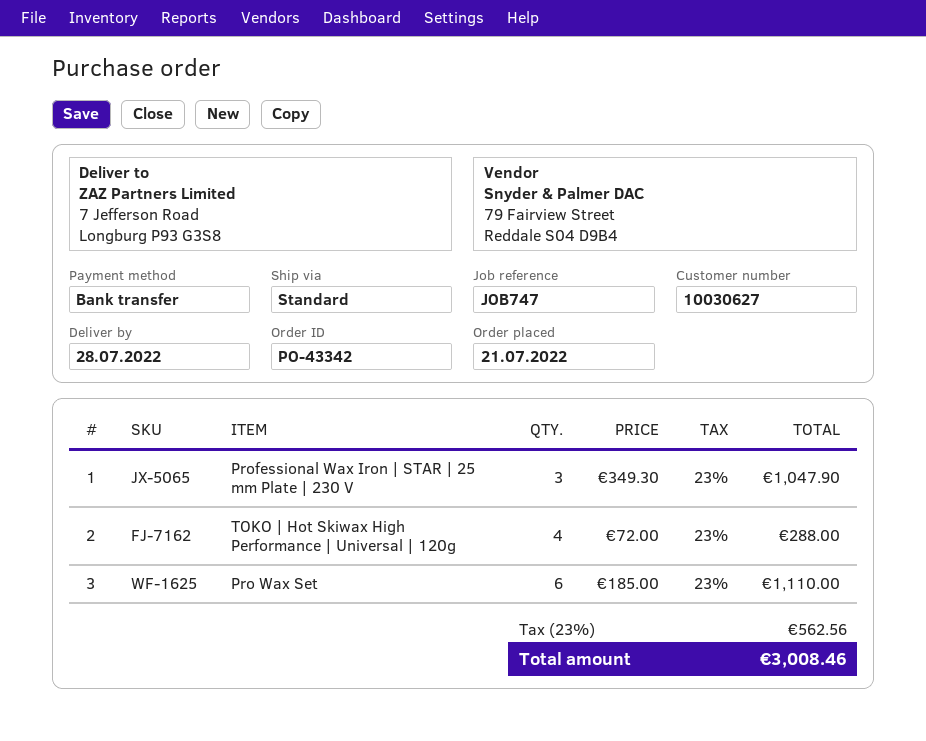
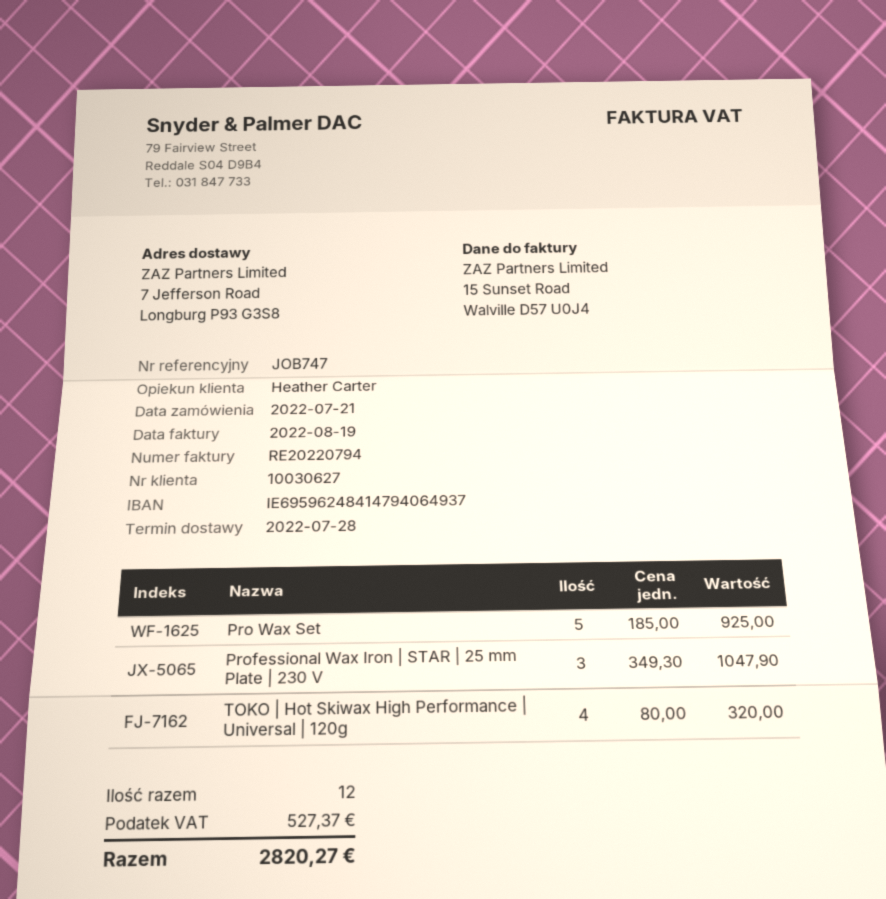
TOKO | Hot Skiwax High Performance | Universal | 120g: 4 x 72.00 = 288.00 -> 4 x 80.00 = 320.00
Pro Wax Set: 6 x 185.00 = 1110.00 -> 5 x 185.00 = 925.00
tax: 562.56 -> 527.37
total: 3008.46 -> 2820.27

